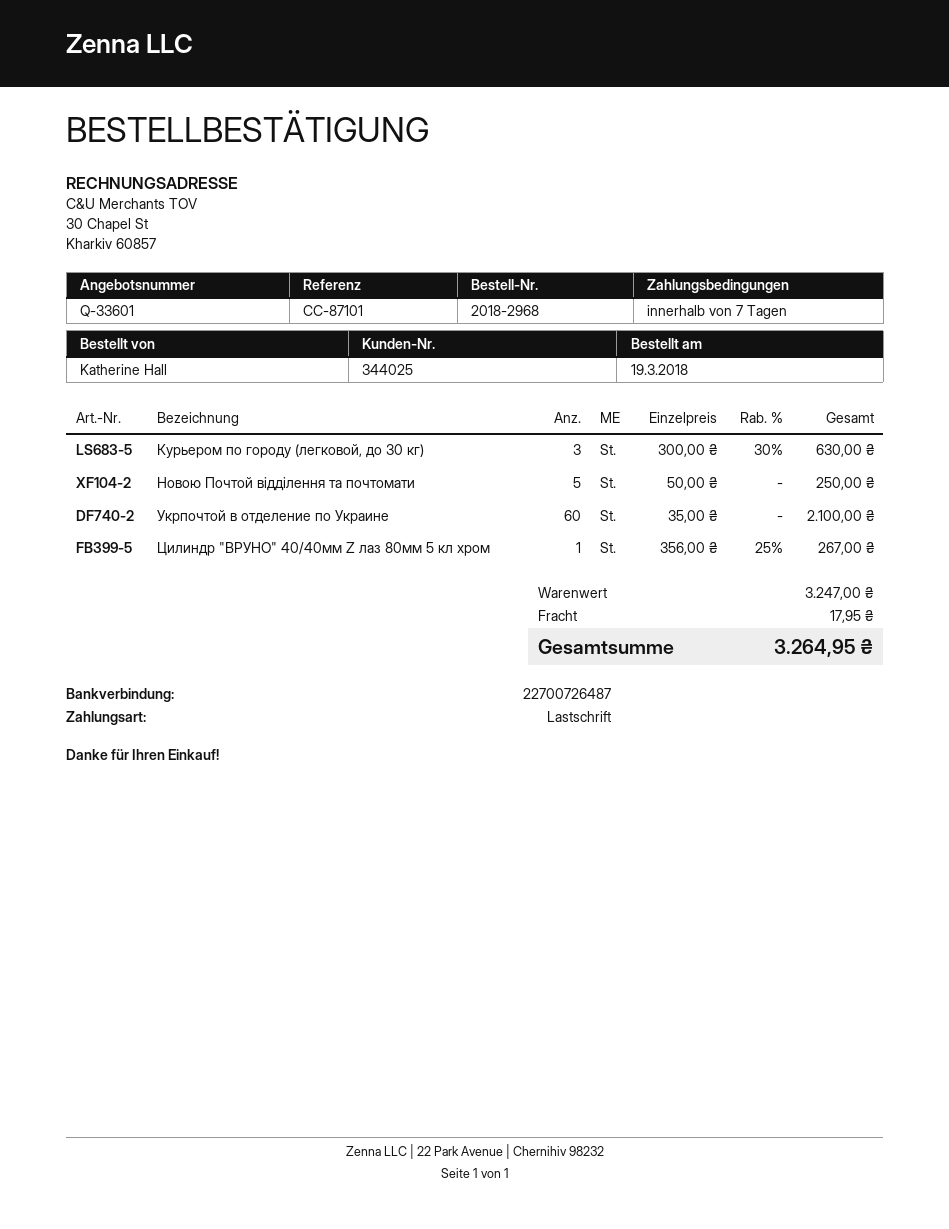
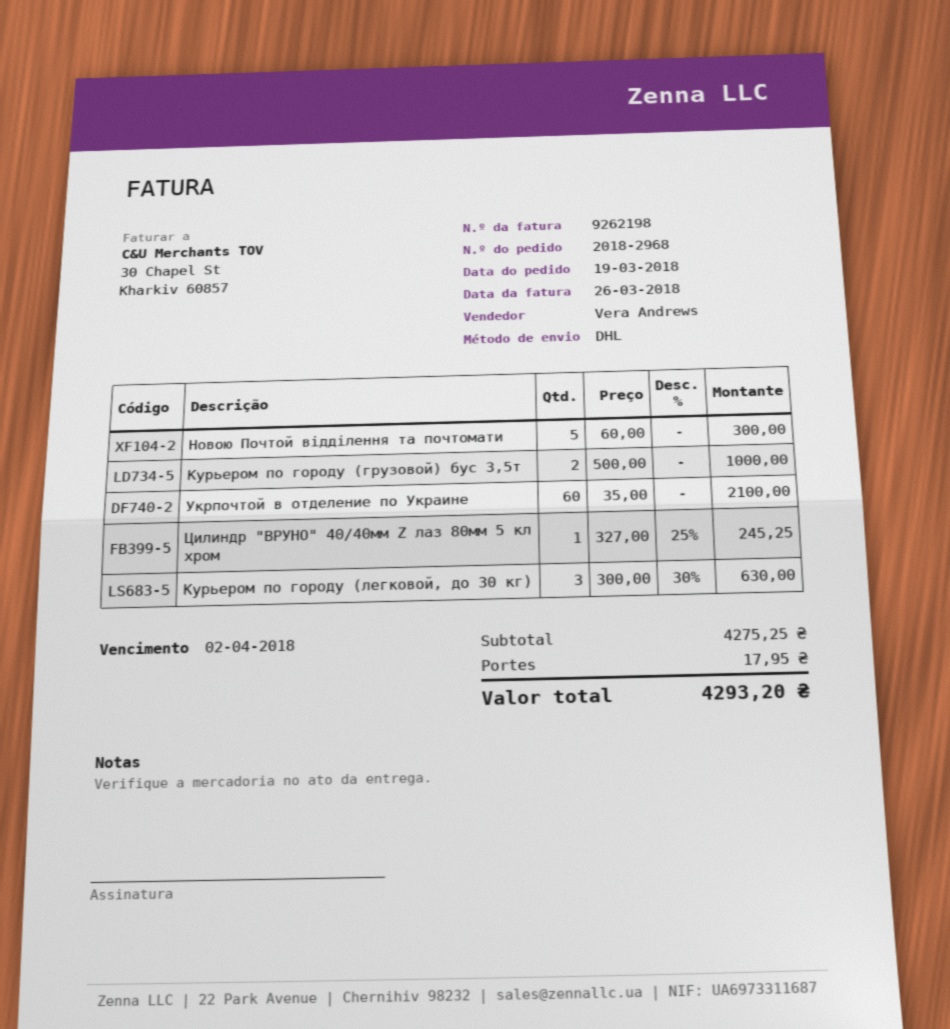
Новою Почтой відділення та почтомати: 5 x 50.00 = 250.00 -> 5 x 60.00 = 300.00
Цилиндр "ВРУНО" 40/40мм Z лаз 80мм 5 кл хром: 1 x 356.00 - 25% = 267.00 -> 1 x 327.00 - 25% = 245.25
Курьером по городу (грузовой) бус 3,5т: none -> 2 x 500.00 = 1000.00
subtotal: 3247.00 -> 4275.25
total: 3264.95 -> 4293.20

